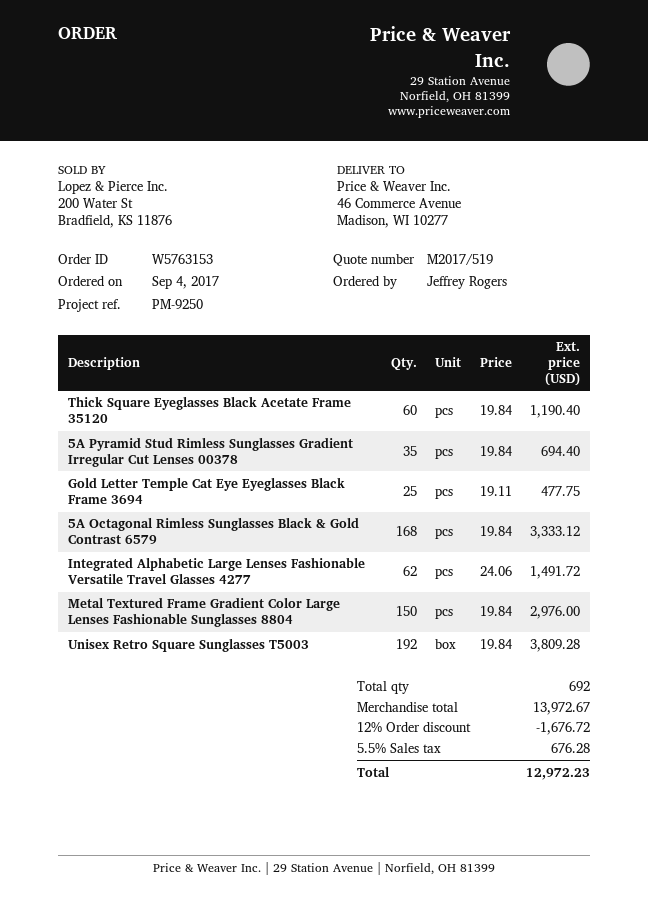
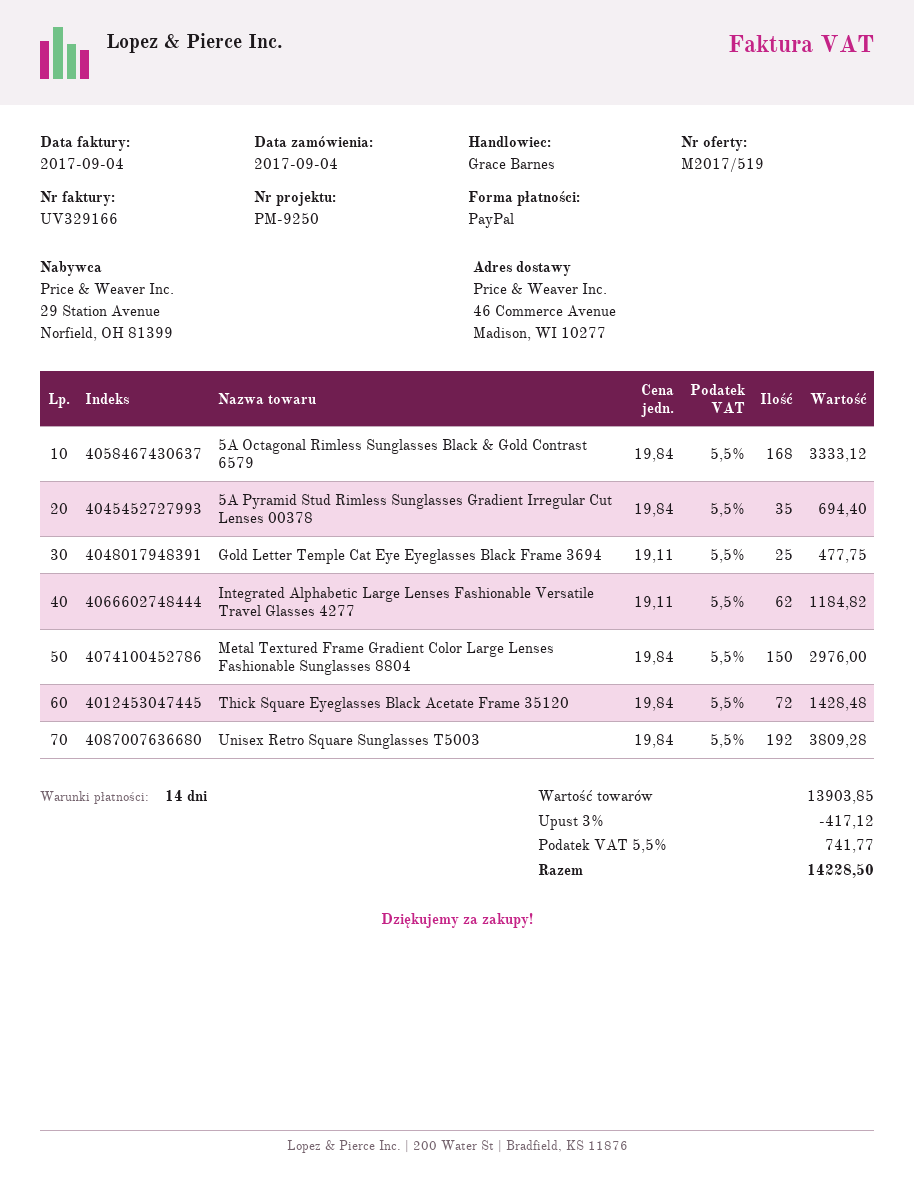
Thick Square Eyeglasses Black Acetate Frame 35120: 60 x 19.84 = 1190.40 -> 72 x 19.84 = 1428.48
Integrated Alphabetic Large Lenses Fashionable Versatile Travel Glasses 4277: 62 x 24.06 = 1491.72 -> 62 x 19.11 = 1184.82
subtotal: 13972.67 -> 13903.85
discount: 12% = 1676.72 -> 3% = 417.12
tax: 5.5% = 676.28 -> 5.5% = 741.77
total: 12972.23 -> 14228.50

